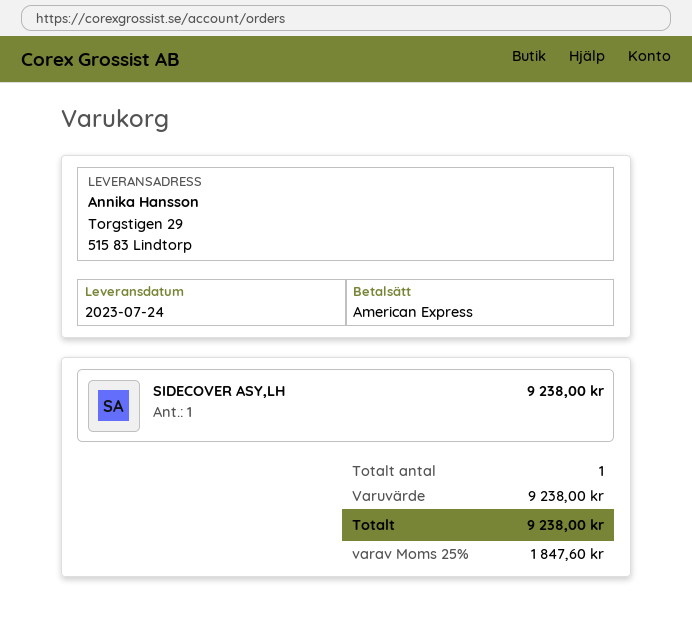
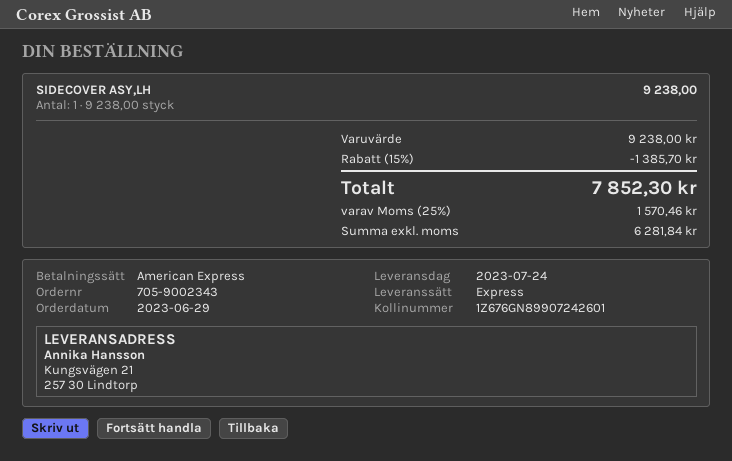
ship to: Torgstigen 29, 515 83 Lindtorp -> Kungsvägen 21, 257 30 Lindtorp
discount: none -> 15% = 1385.70
tax: 25% = 1847.60 -> 25% = 1570.46
total: 9238.00 -> 7852.30

